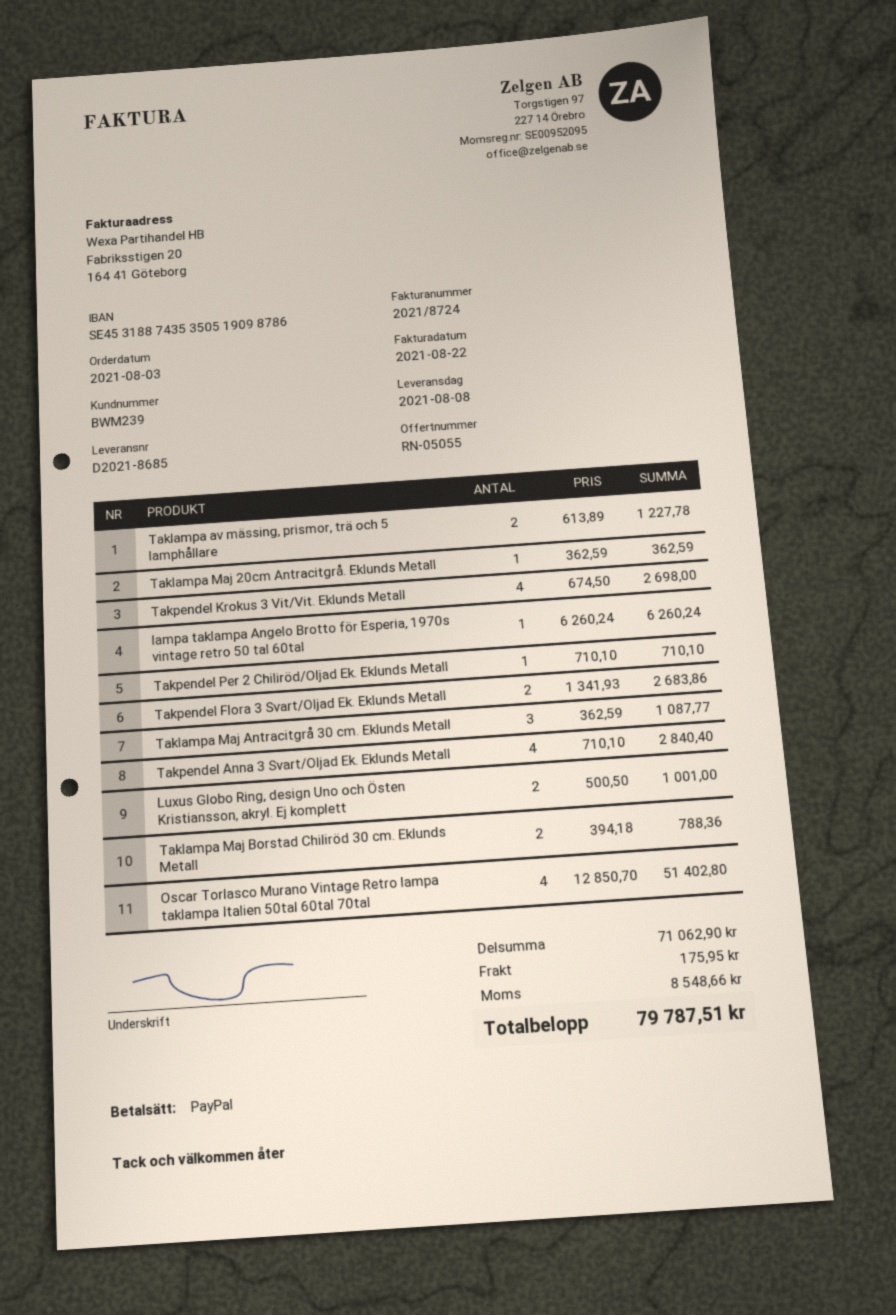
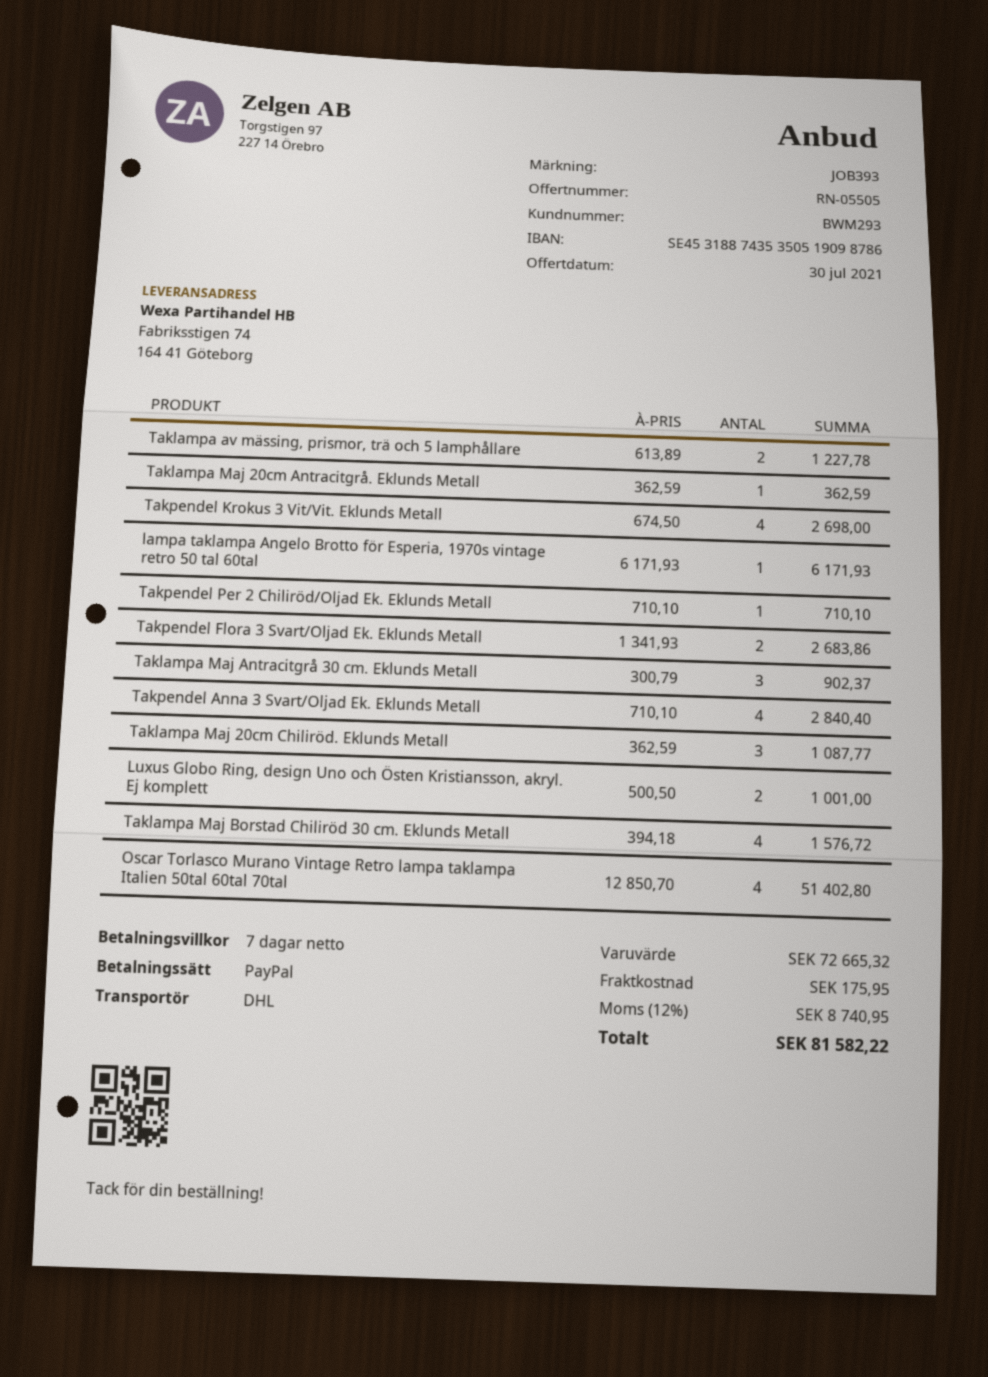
quote number: RN-05055 -> RN-05505
customer number: BWM239 -> BWM293
lampa taklampa Angelo Brotto för Esperia, 1970s vintage retro 50 tal 60tal: 1 x 6260.24 = 6260.24 -> 1 x 6171.93 = 6171.93
Taklampa Maj Antracitgrå 30 cm. Eklunds Metall: 3 x 362.59 = 1087.77 -> 3 x 300.79 = 902.37
Taklampa Maj Borstad Chiliröd 30 cm. Eklunds Metall: 2 x 394.18 = 788.36 -> 4 x 394.18 = 1576.72
Taklampa Maj 20cm Chiliröd. Eklunds Metall: none -> 3 x 362.59 = 1087.77
subtotal: 71062.90 -> 72665.32
tax: 8548.66 -> 8740.95
total: 79787.51 -> 81582.22

